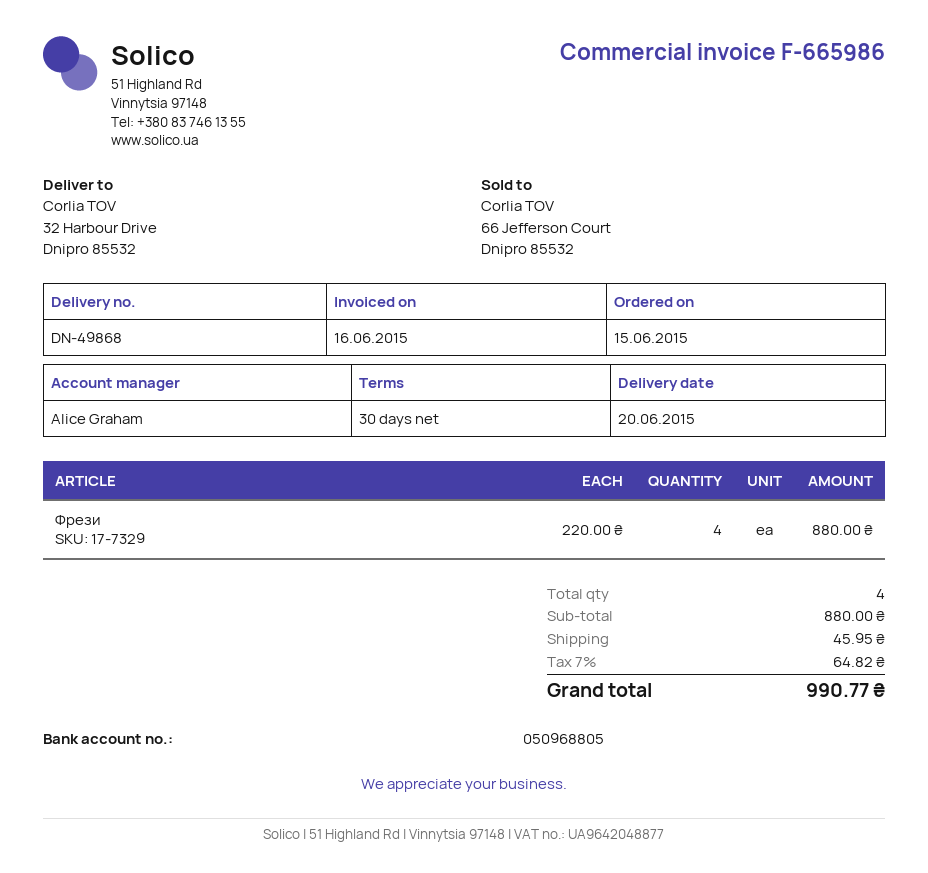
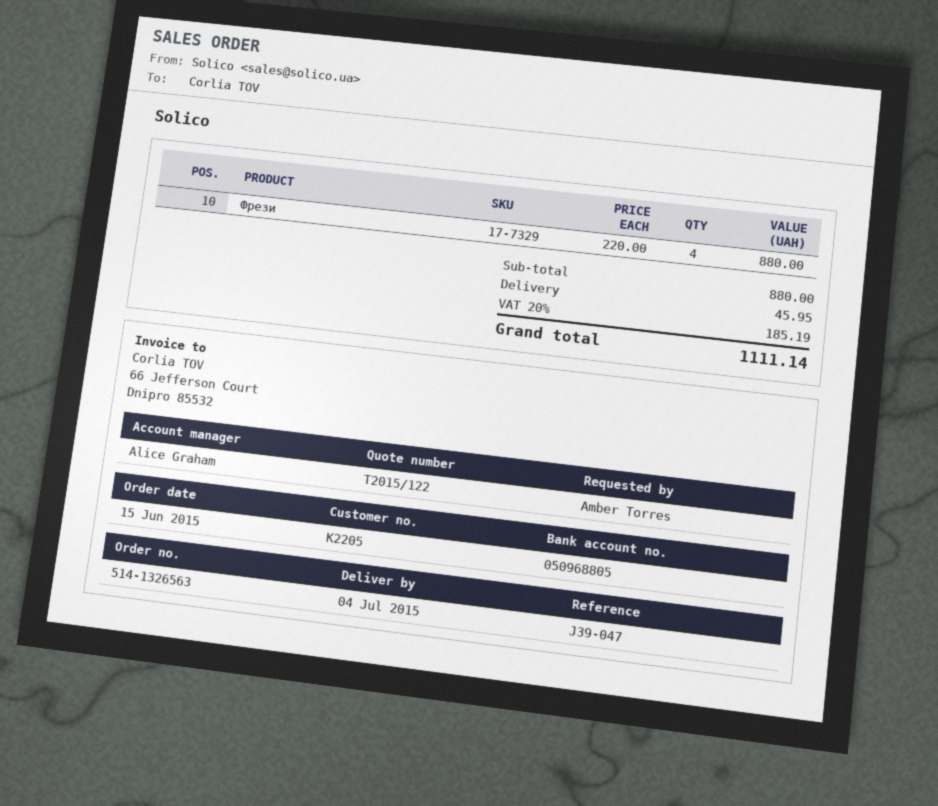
delivery date: 2015-06-20 -> 2015-07-04
tax: 7% = 64.82 -> 20% = 185.19
total: 990.77 -> 1111.14

